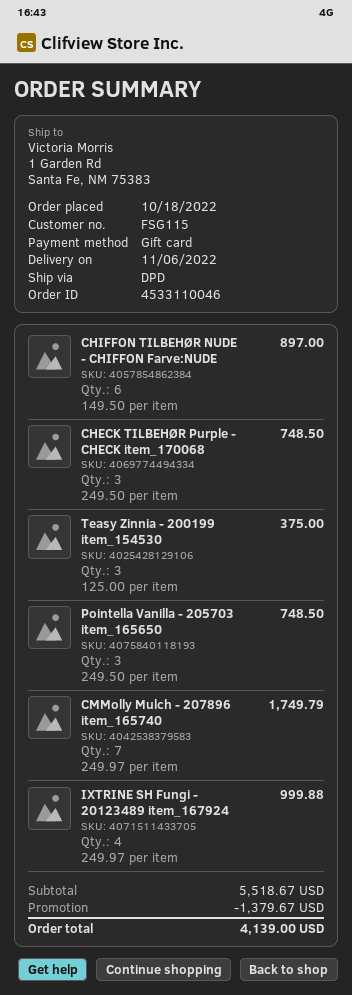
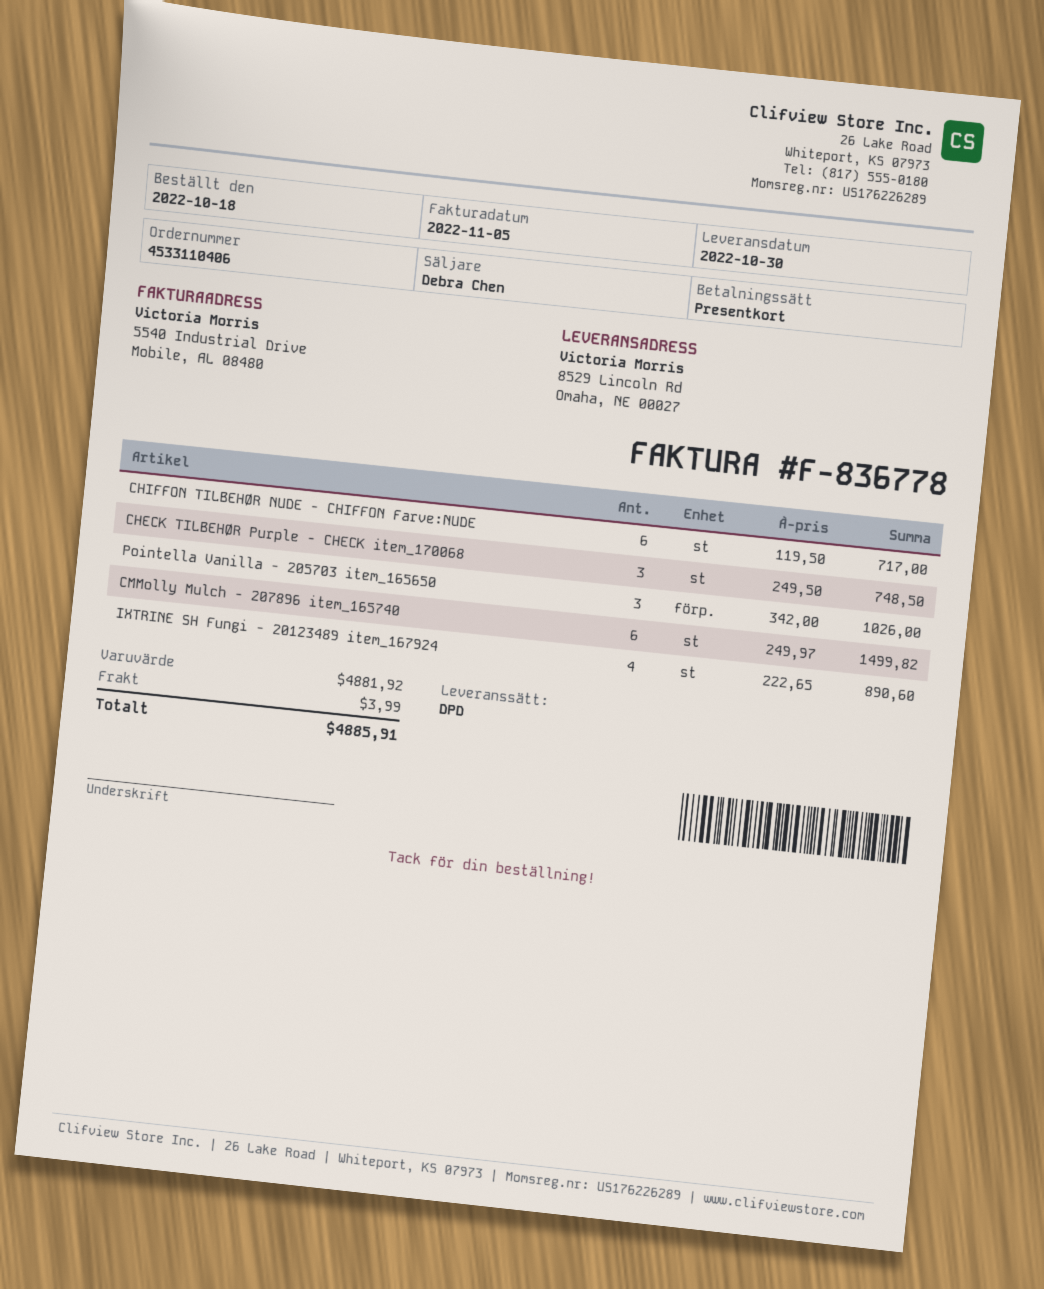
order number: 4533110046 -> 4533110406
delivery date: 2022-11-06 -> 2022-10-30
ship to: 1 Garden Rd, Santa Fe, NM 75383 -> 8529 Lincoln Rd, Omaha, NE 00027
CHIFFON TILBEHØR NUDE - CHIFFON Farve:NUDE: 6 x 149.50 = 897.00 -> 6 x 119.50 = 717.00
Teasy Zinnia - 200199 item_154530: 3 x 125.00 = 375.00 -> none
Pointella Vanilla - 205703 item_165650: 3 x 249.50 = 748.50 -> 3 x 342.00 = 1026.00
CMMolly Mulch - 207896 item_165740: 7 x 249.97 = 1749.79 -> 6 x 249.97 = 1499.82
IXTRINE SH Fungi - 20123489 item_167924: 4 x 249.97 = 999.88 -> 4 x 222.65 = 890.60
subtotal: 5518.67 -> 4881.92
discount: 1379.67 -> none
shipping: none -> 3.99
total: 4139.00 -> 4885.91

